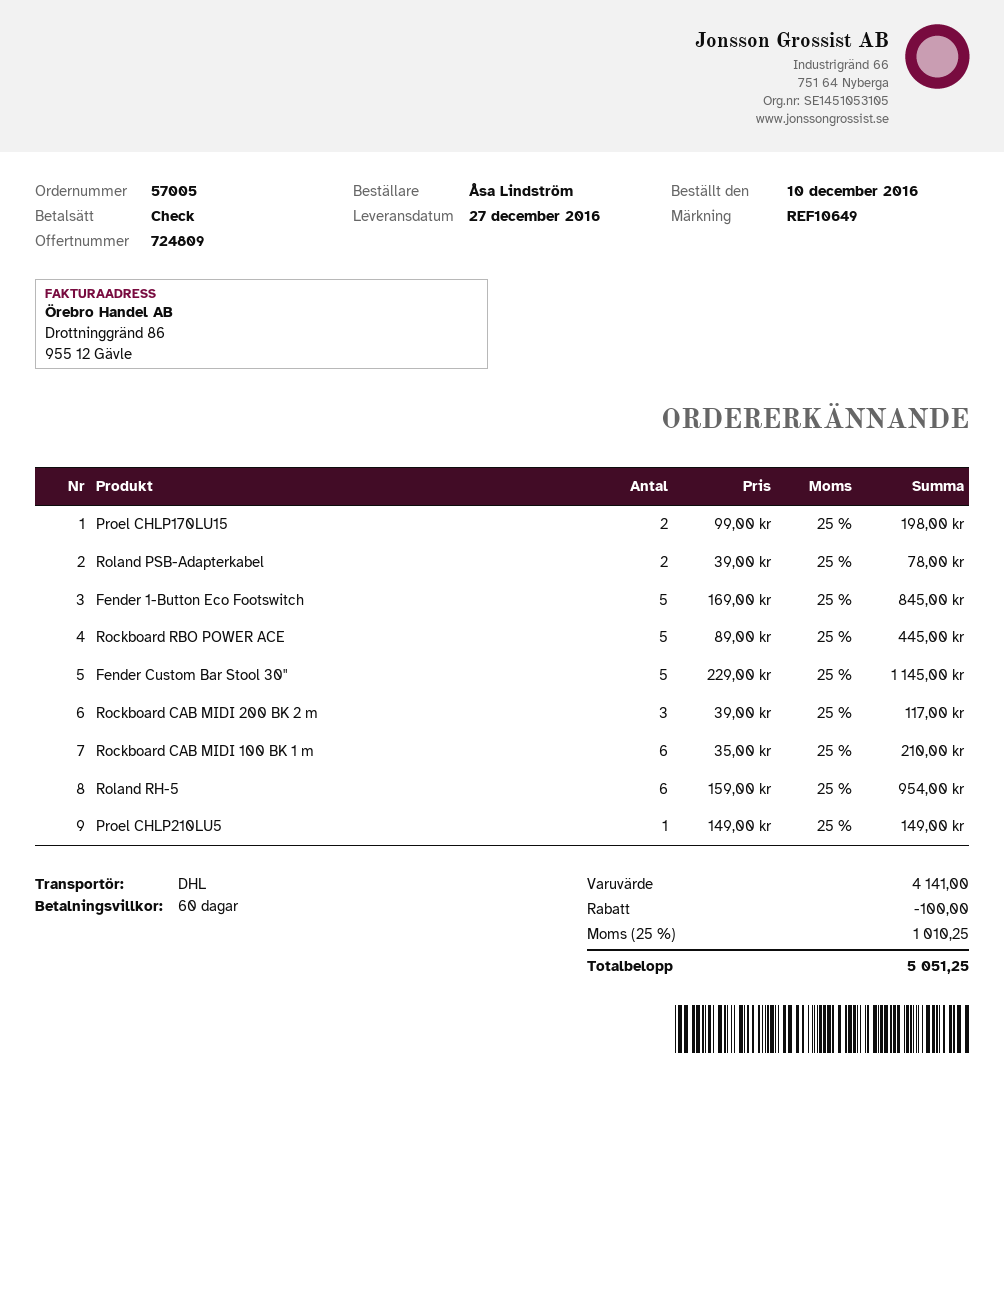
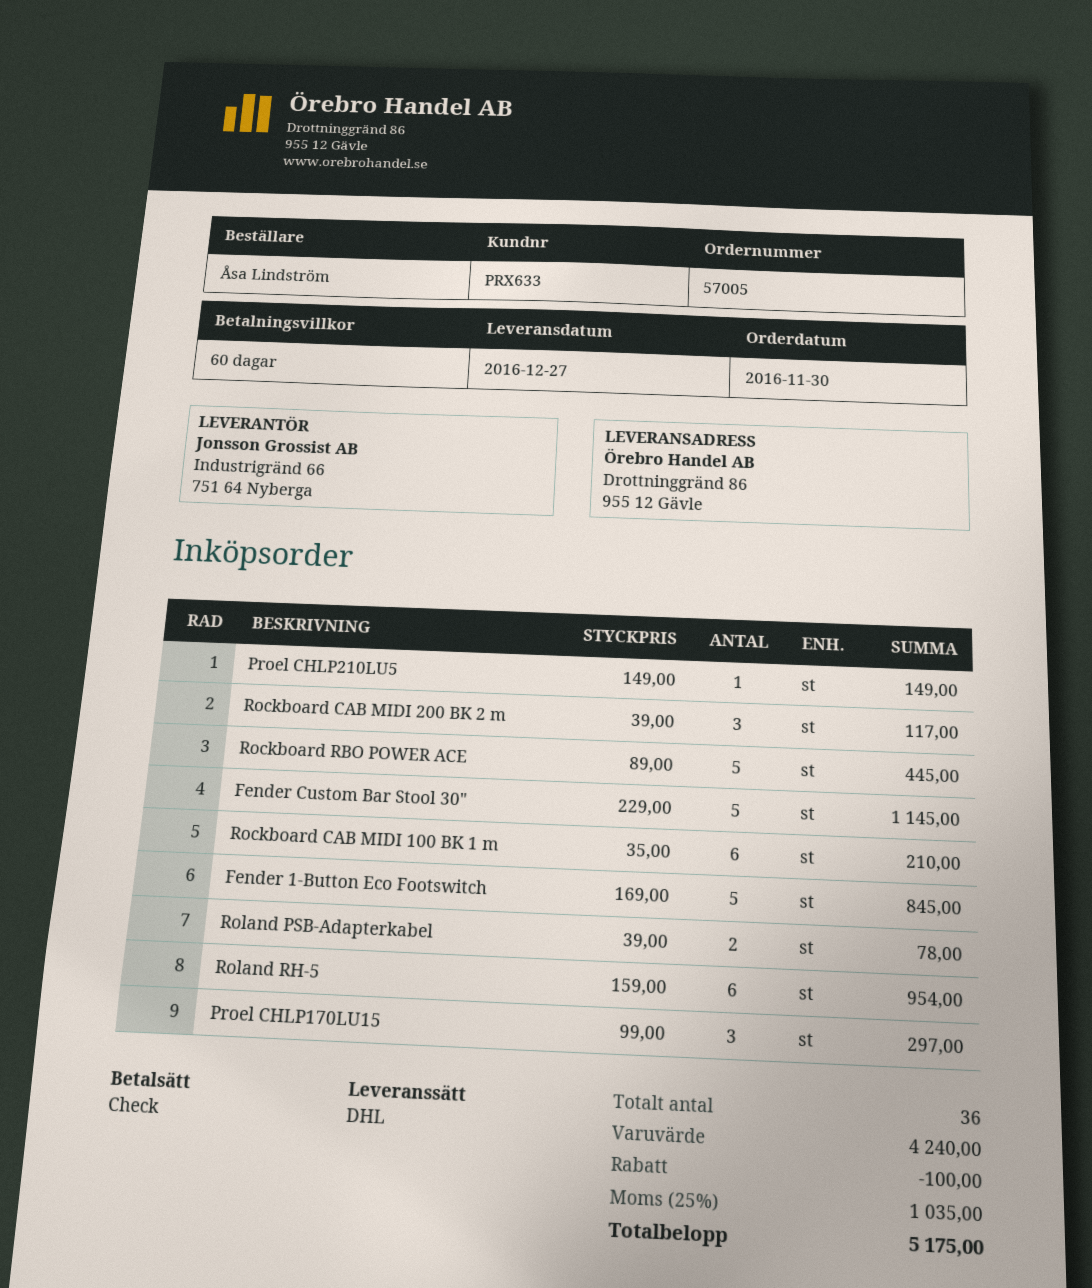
order date: 2016-12-10 -> 2016-11-30
Proel CHLP170LU15: 2 x 99.00 = 198.00 -> 3 x 99.00 = 297.00
subtotal: 4141.00 -> 4240.00
tax: 25% = 1010.25 -> 25% = 1035.00
total: 5051.25 -> 5175.00

